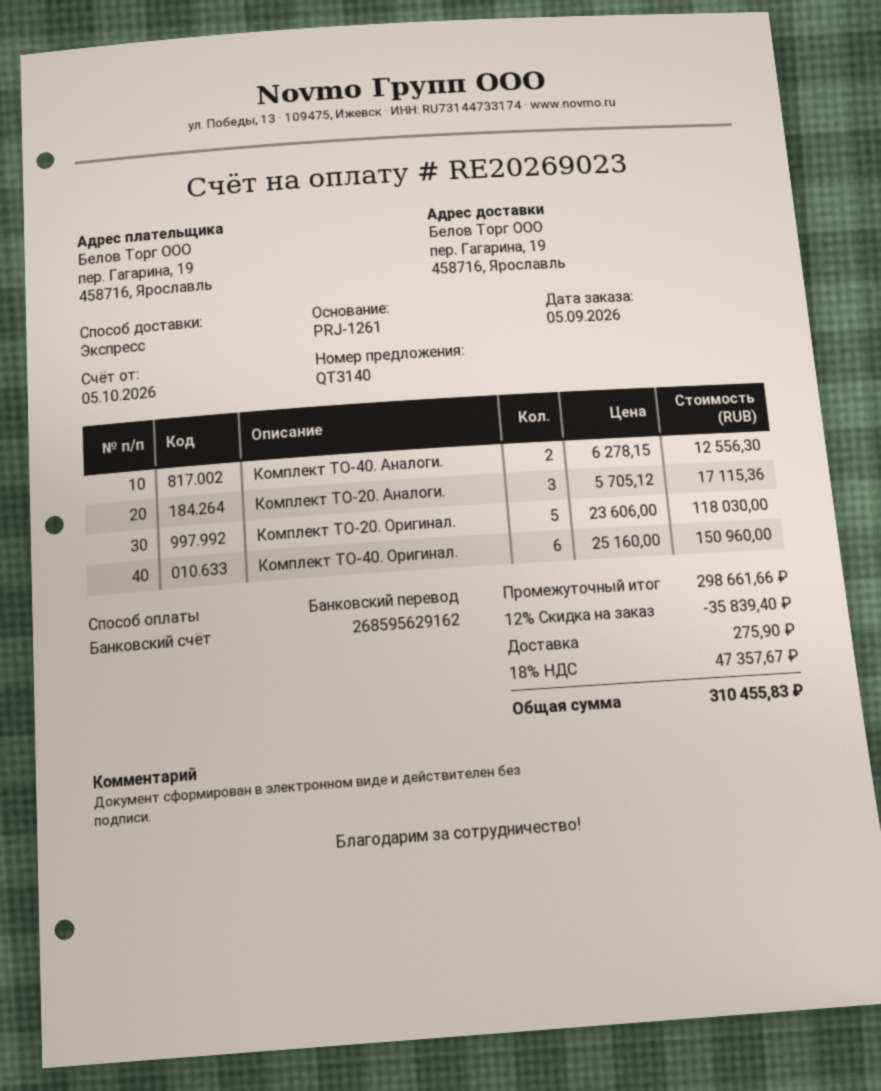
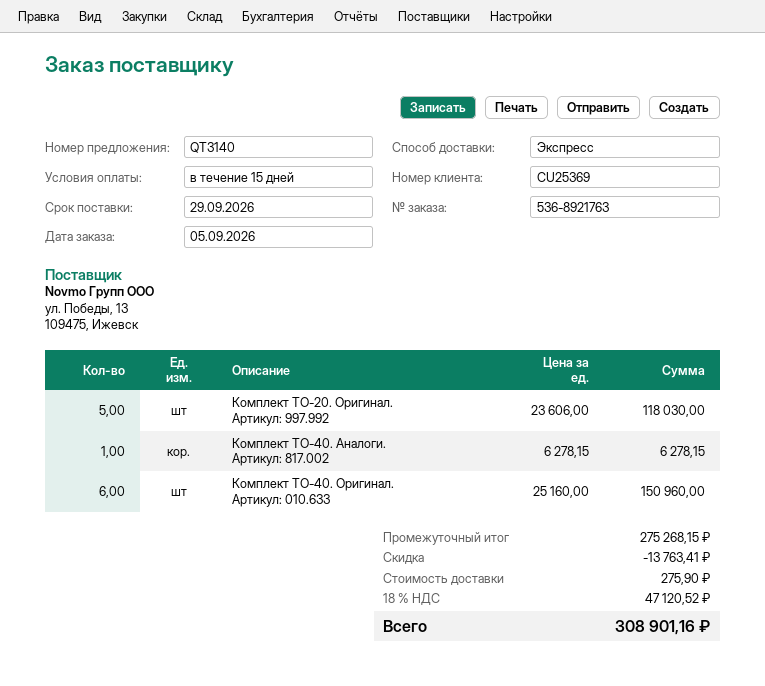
Комплект ТО-40. Аналоги.: 2 x 6278.15 = 12556.30 -> 1 x 6278.15 = 6278.15
Комплект ТО-20. Аналоги.: 3 x 5705.12 = 17115.36 -> none
subtotal: 298661.66 -> 275268.15
discount: 35839.40 -> 13763.41
tax: 18% = 47357.67 -> 18% = 47120.52
total: 310455.83 -> 308901.16

